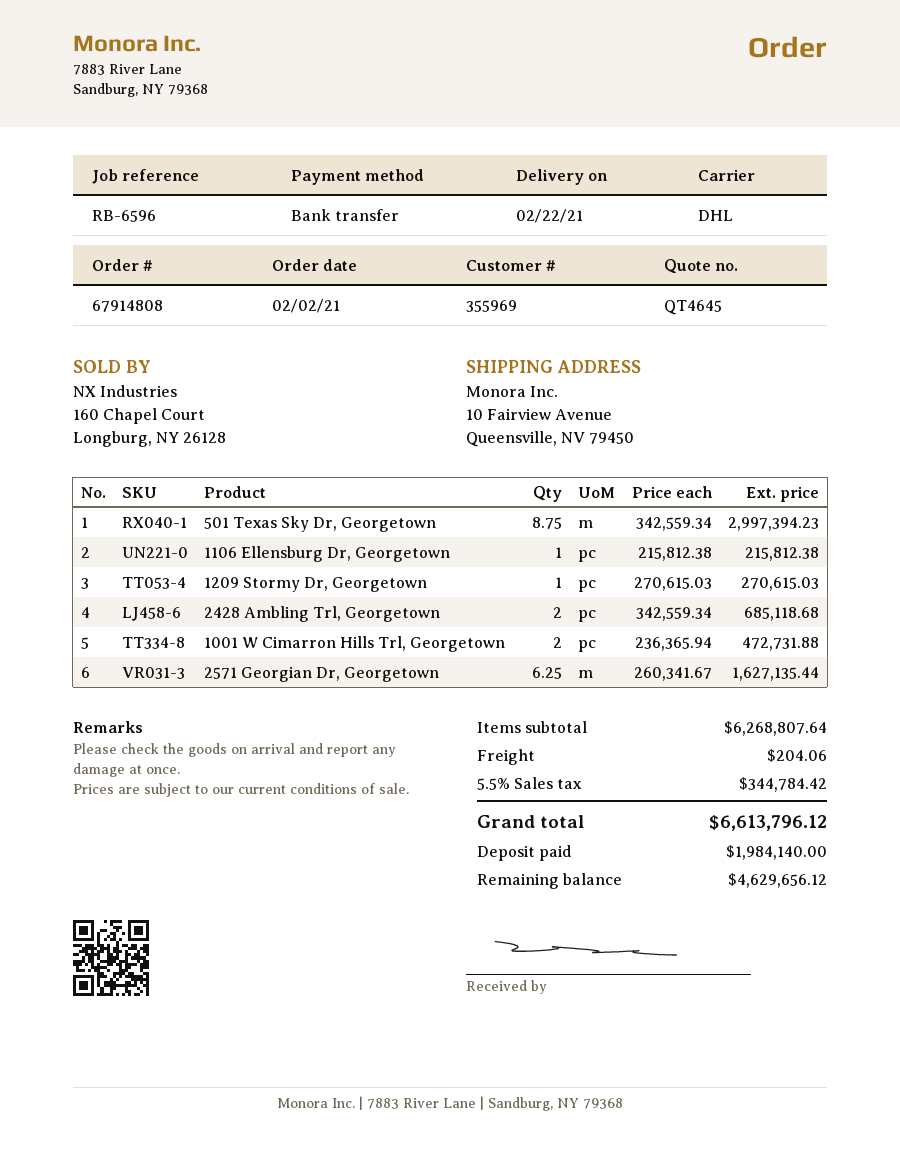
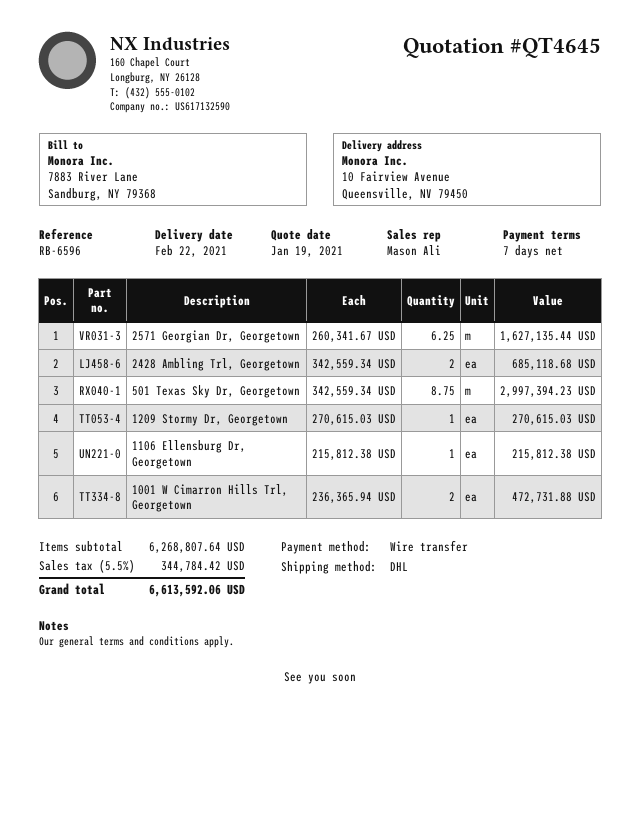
shipping: 204.06 -> none
total: 6613796.12 -> 6613592.06

